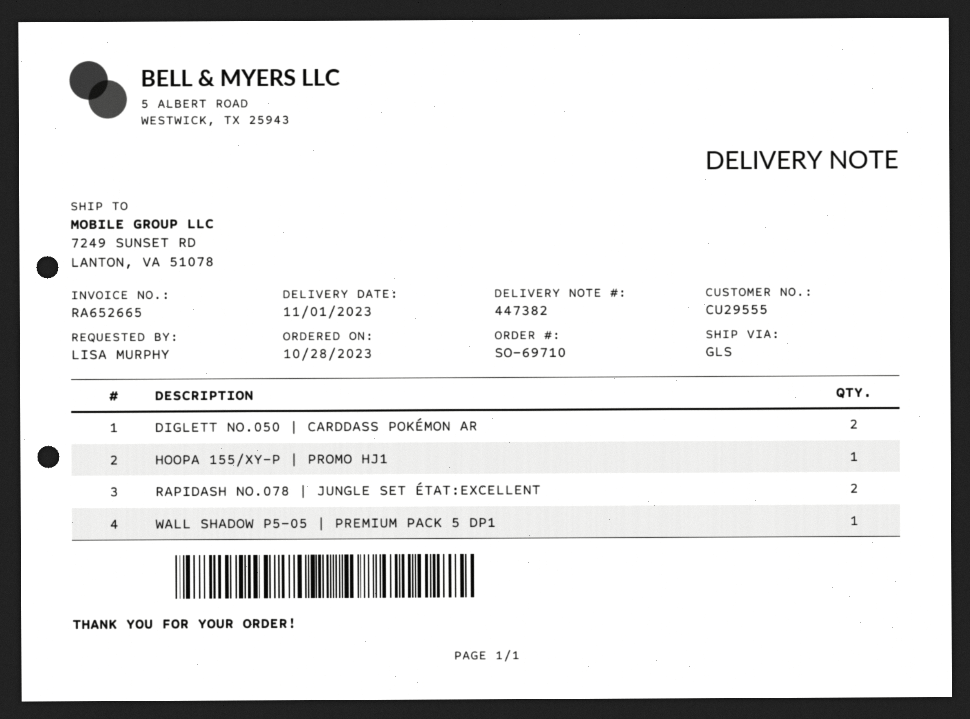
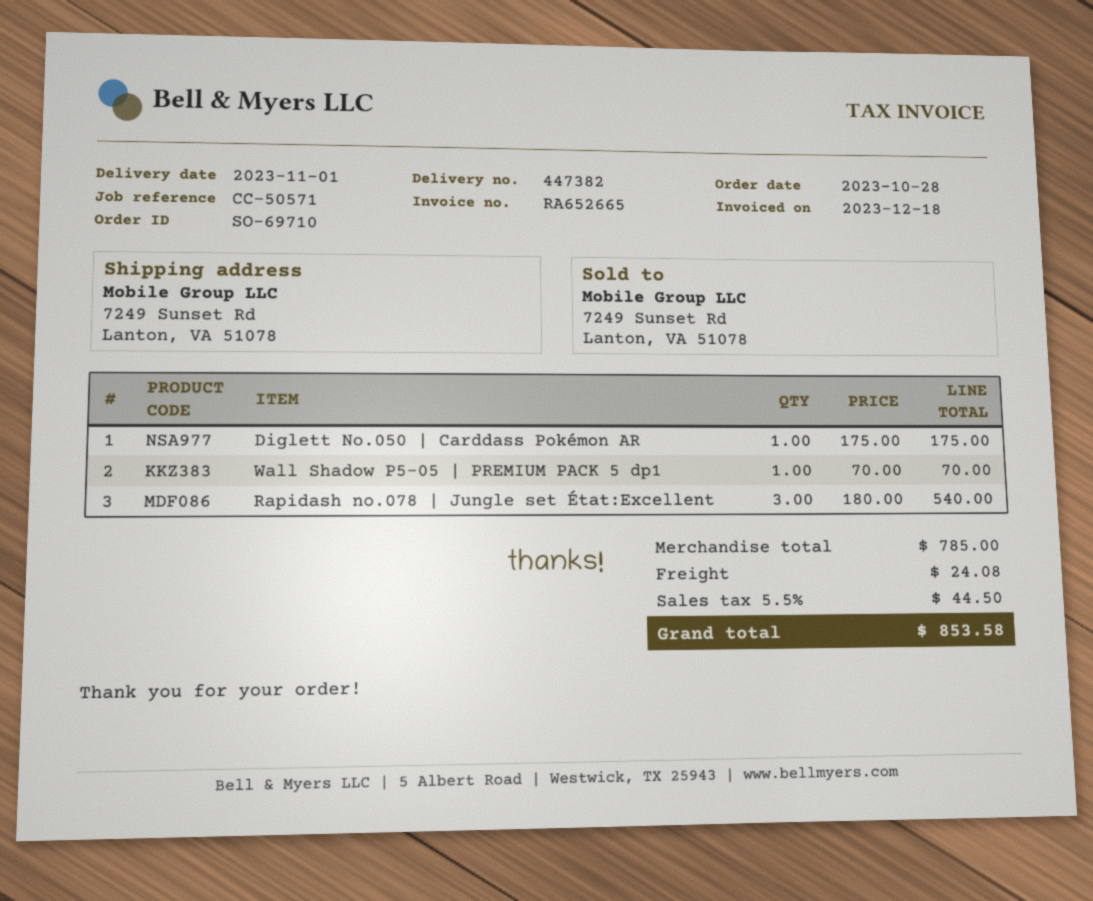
DIGLETT NO.050 | CARDDASS POKÉMON AR: 2 -> 1
HOOPA 155/XY-P | PROMO HJ1: 1 -> none
RAPIDASH NO.078 | JUNGLE SET ÉTAT:EXCELLENT: 2 -> 3

